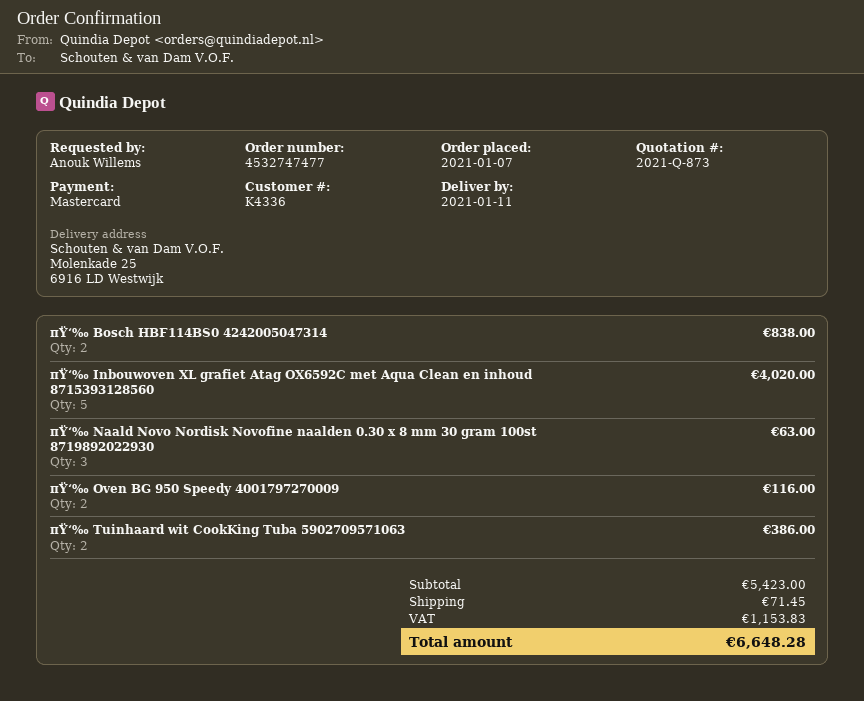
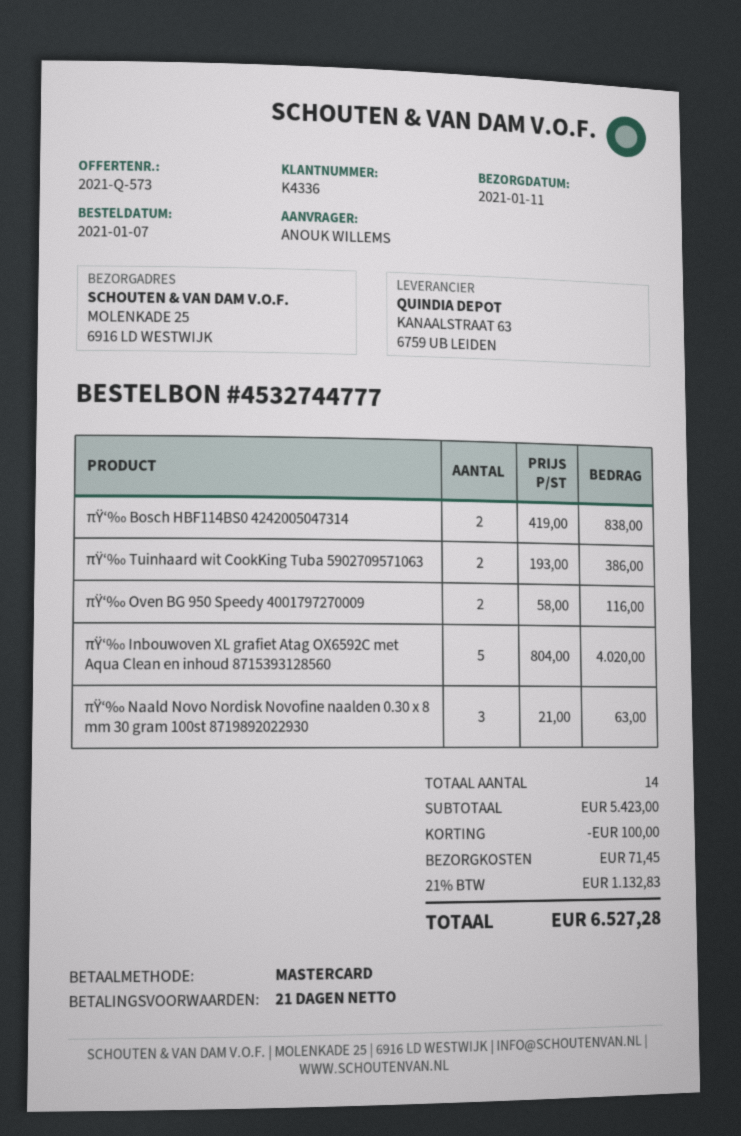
quote number: 2021-Q-873 -> 2021-Q-573
order number: 4532747477 -> 4532744777
discount: none -> 100.00
tax: 1153.83 -> 1132.83
total: 6648.28 -> 6527.28

